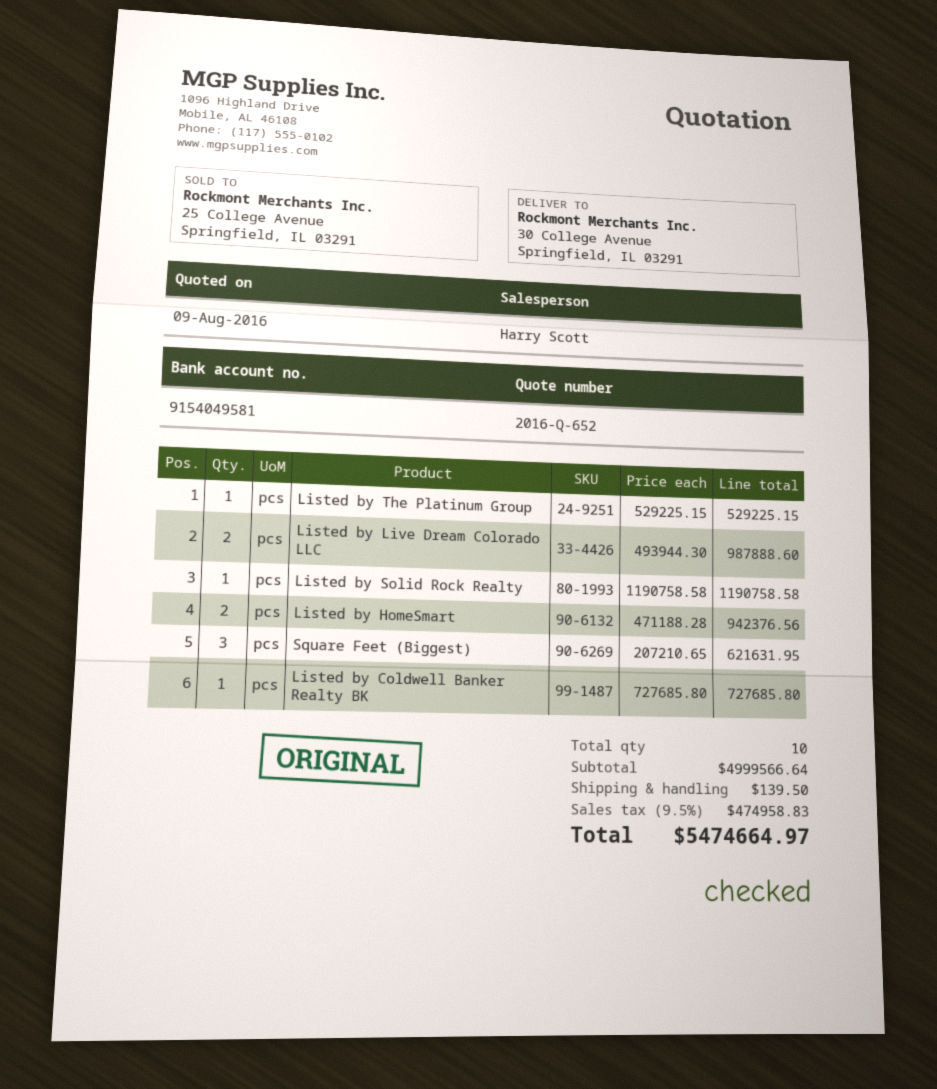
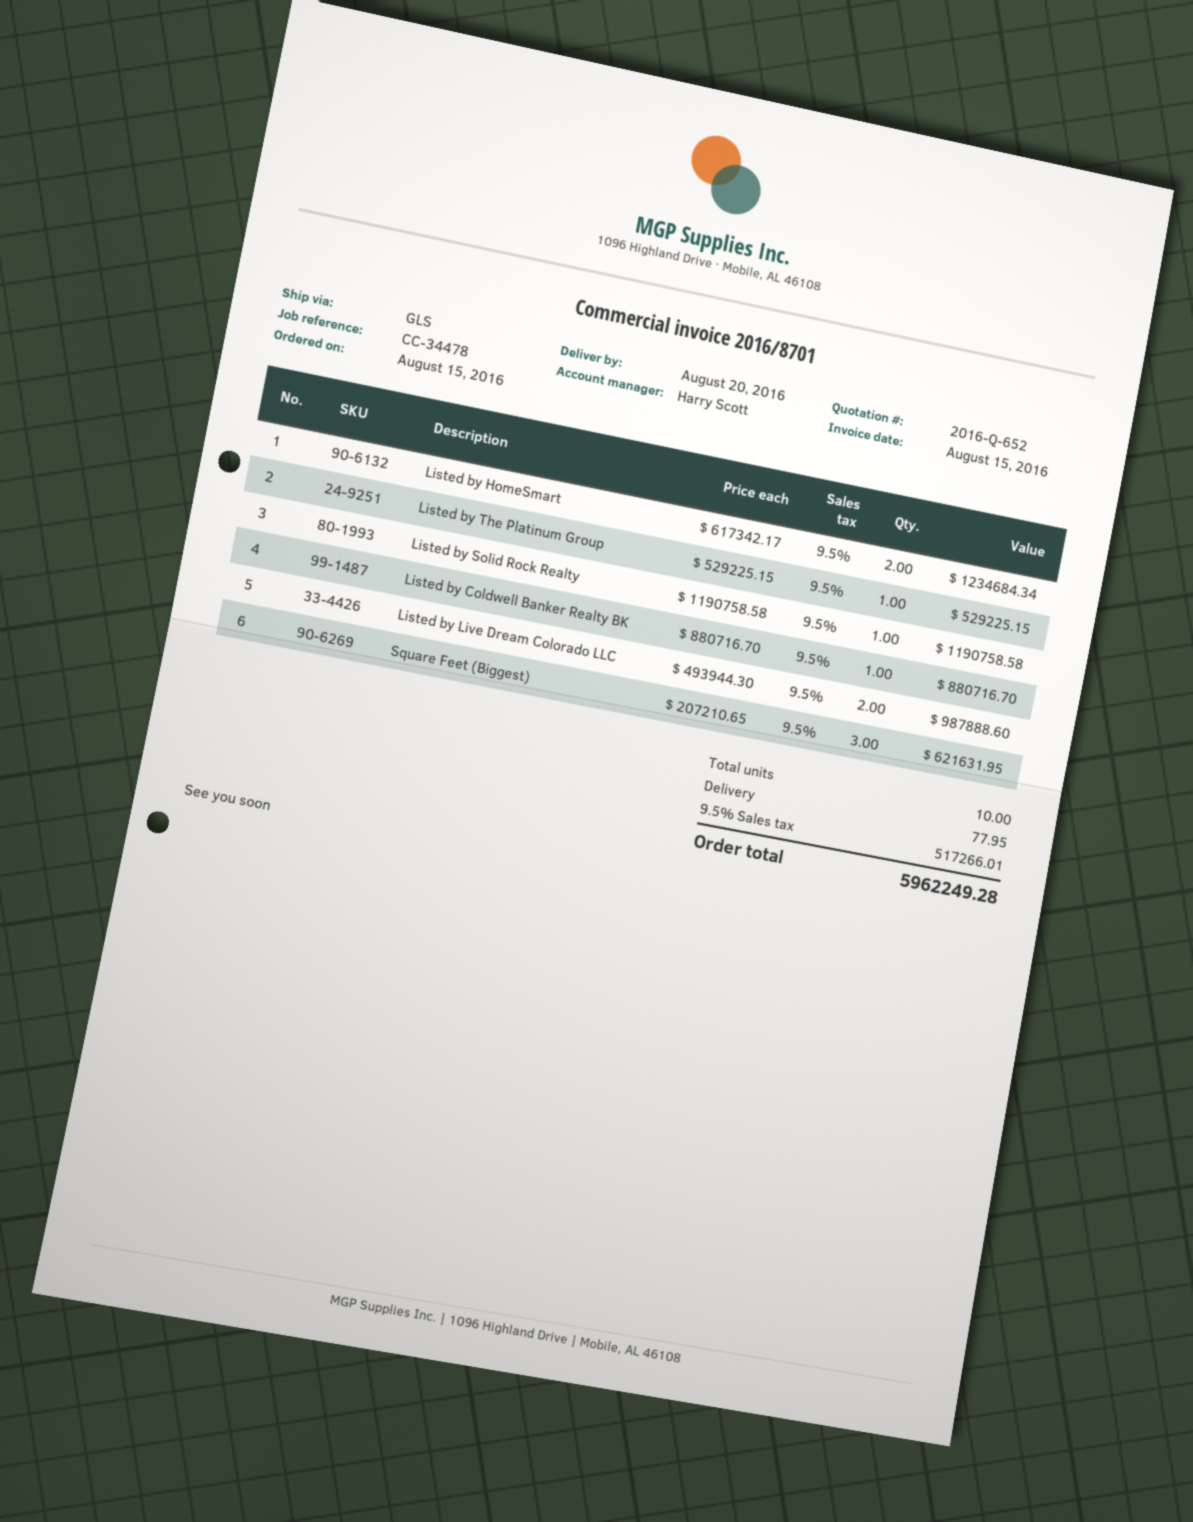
Listed by HomeSmart: 2 x 471188.28 = 942376.56 -> 2 x 617342.17 = 1234684.34
Listed by Coldwell Banker Realty BK: 1 x 727685.80 = 727685.80 -> 1 x 880716.70 = 880716.70
shipping: 139.50 -> 77.95
tax: 9.5% = 474958.83 -> 9.5% = 517266.01
total: 5474664.97 -> 5962249.28

